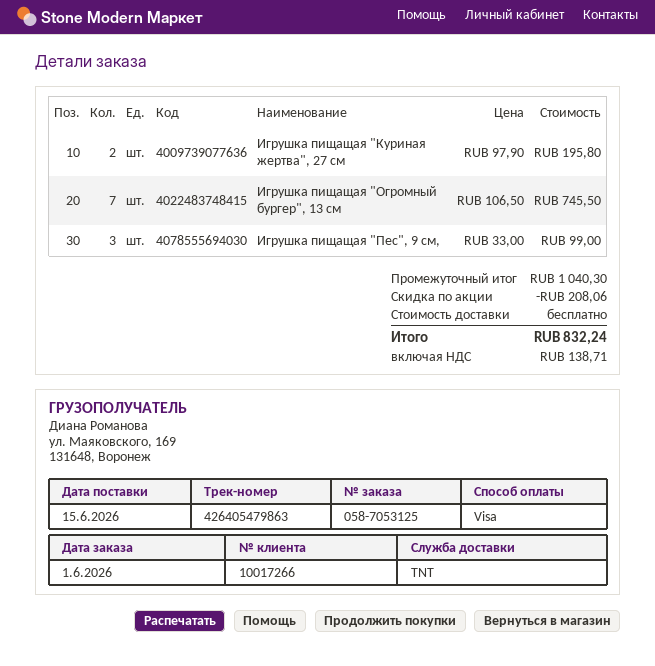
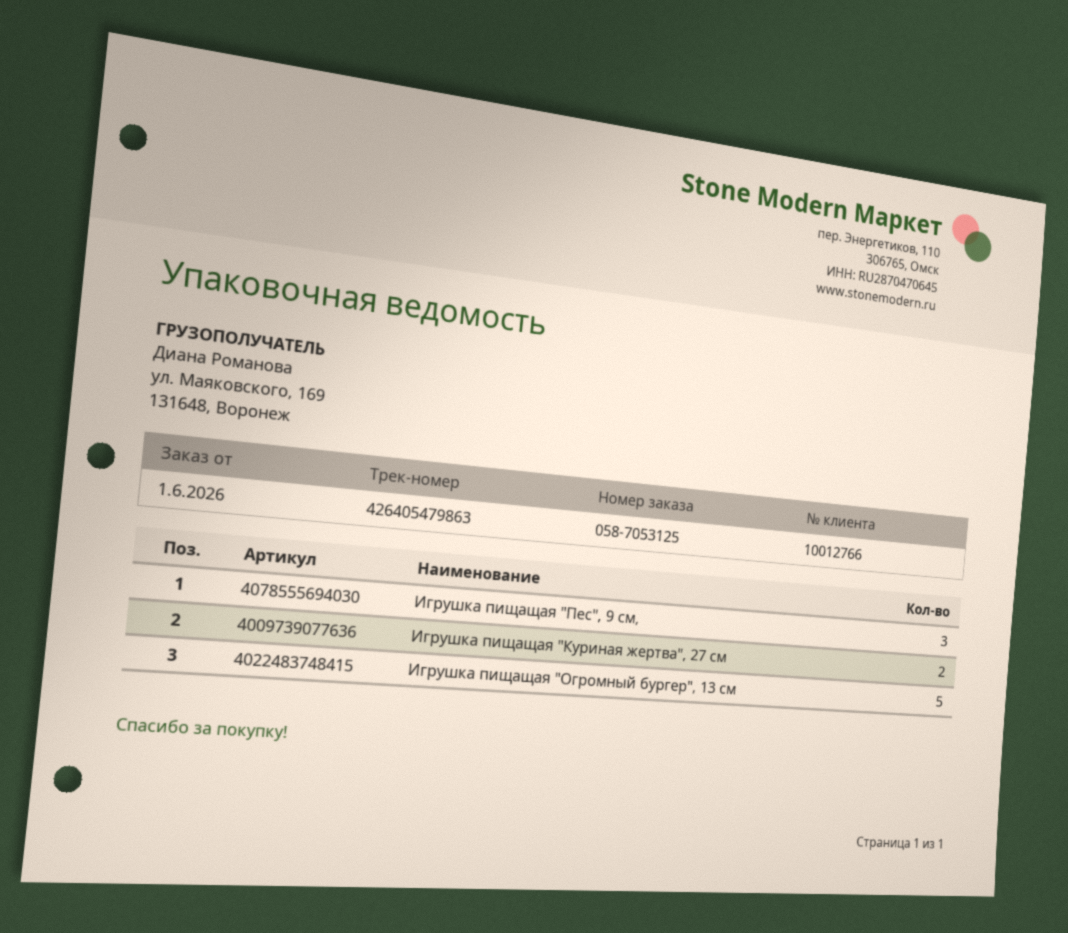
customer number: 10017266 -> 10012766
Игрушка пищащая "Огромный бургер", 13 см: 7 -> 5

